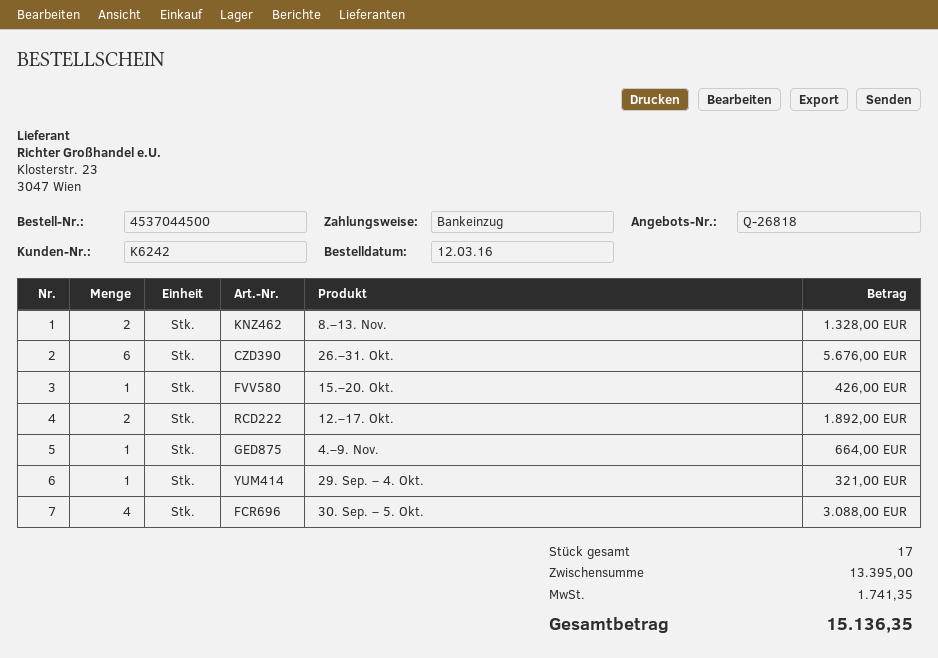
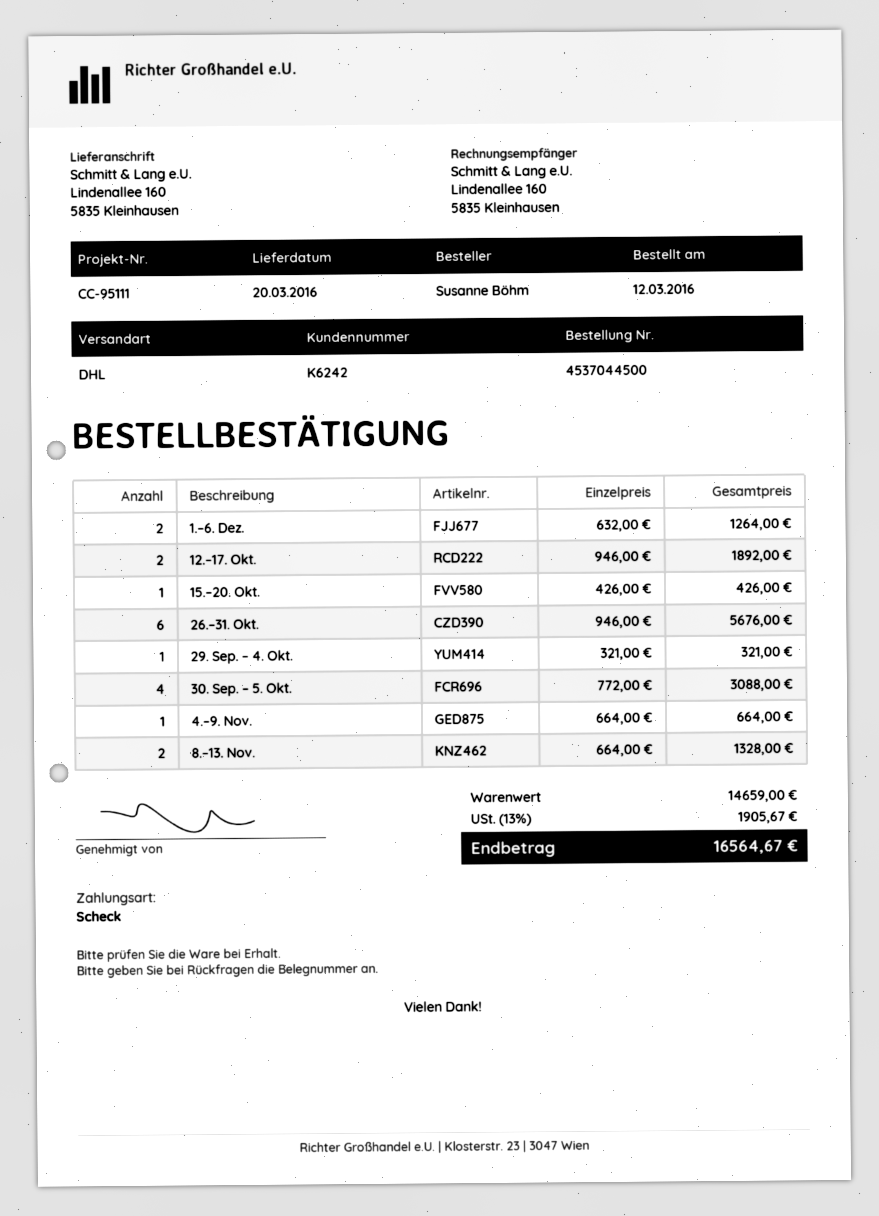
payment method: direct debit -> cheque
1.–6. Dez.: none -> 2 for 1264.00
subtotal: 13395.00 -> 14659.00
tax: 1741.35 -> 1905.67
total: 15136.35 -> 16564.67

